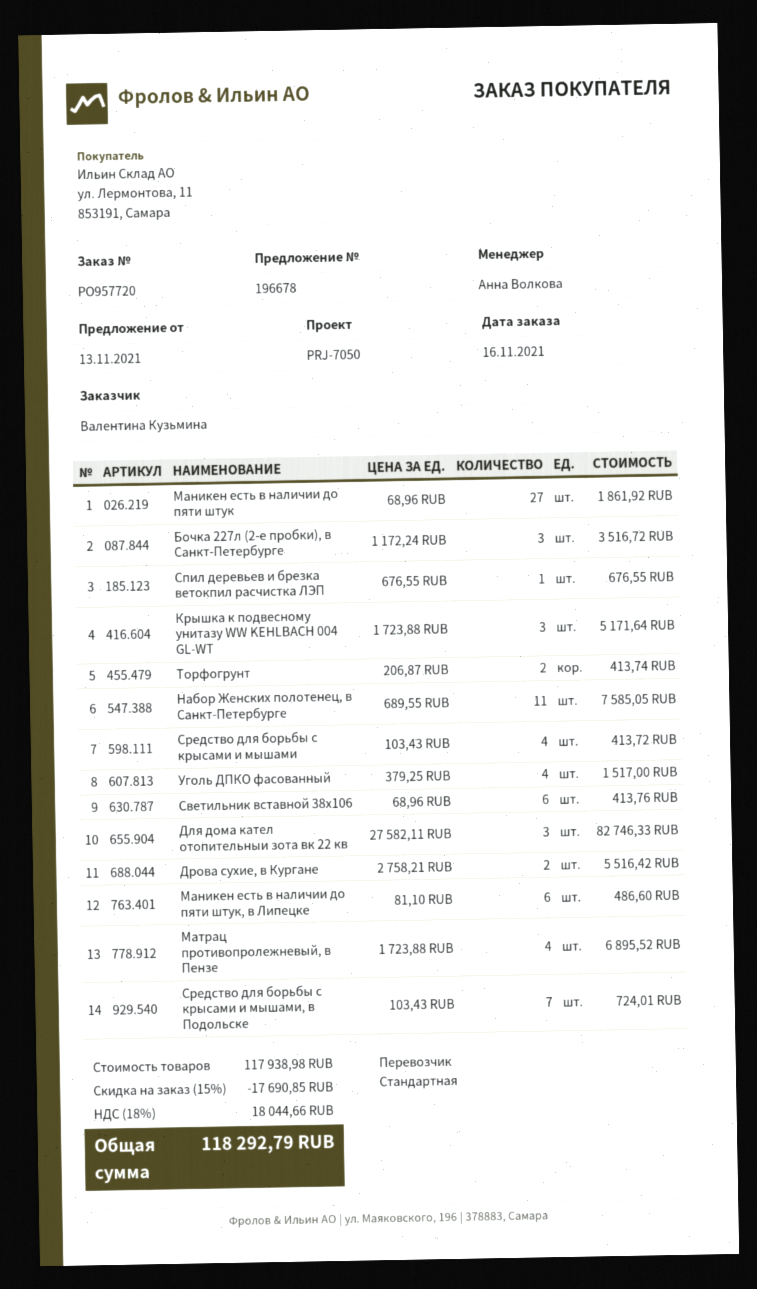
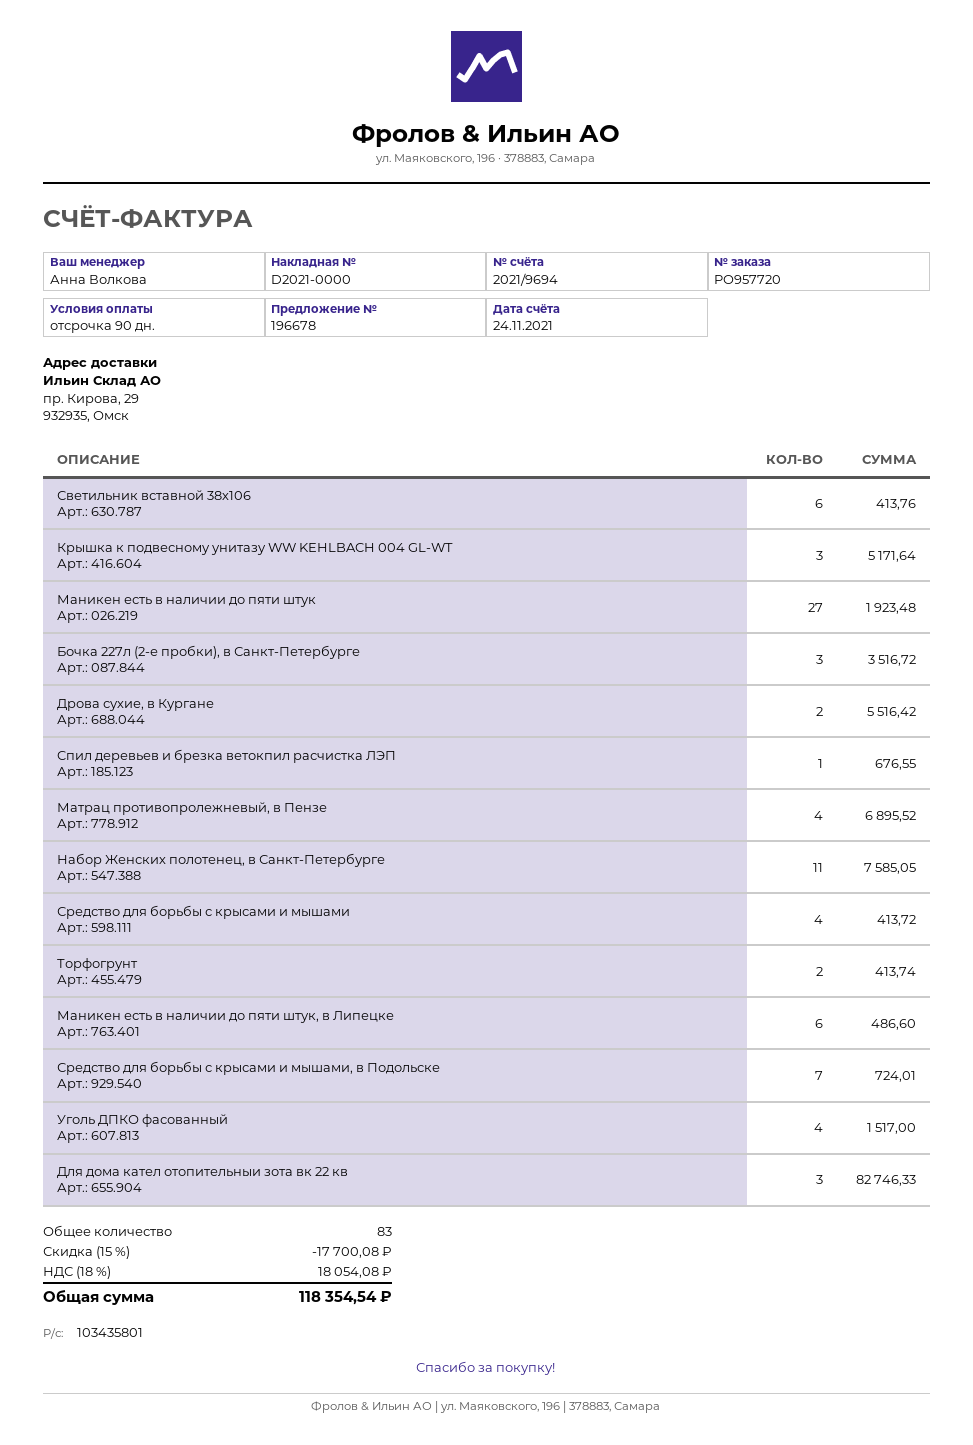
Маникен есть в наличии до пяти штук: 27 for 1861.92 -> 27 for 1923.48
discount: 15% = 17690.85 -> 15% = 17700.08
tax: 18% = 18044.66 -> 18% = 18054.08
total: 118292.79 -> 118354.54

